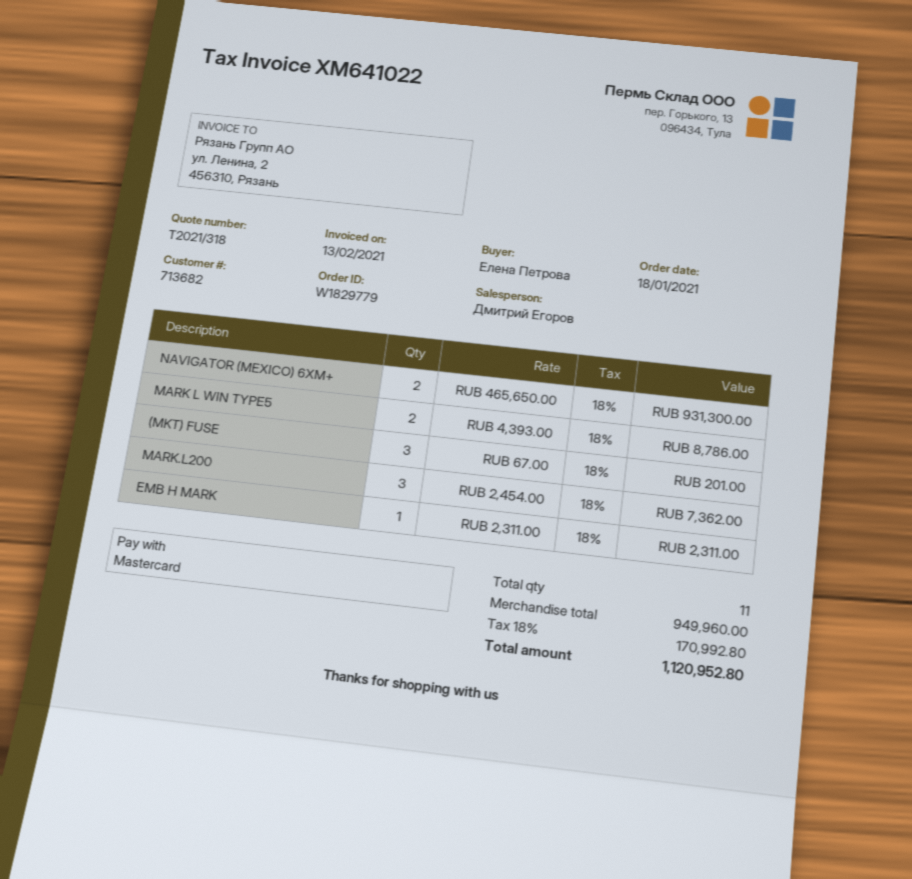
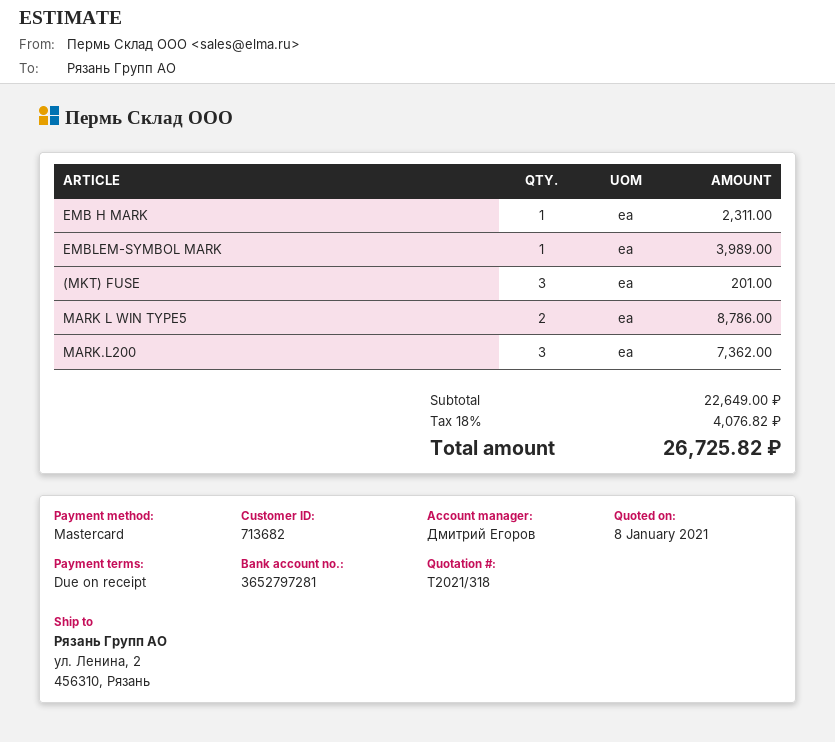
NAVIGATOR (MEXICO) 6XM+: 2 for 931300.00 -> none
EMBLEM-SYMBOL MARK: none -> 1 for 3989.00
subtotal: 949960.00 -> 22649.00
tax: 18% = 170992.80 -> 18% = 4076.82
total: 1120952.80 -> 26725.82

